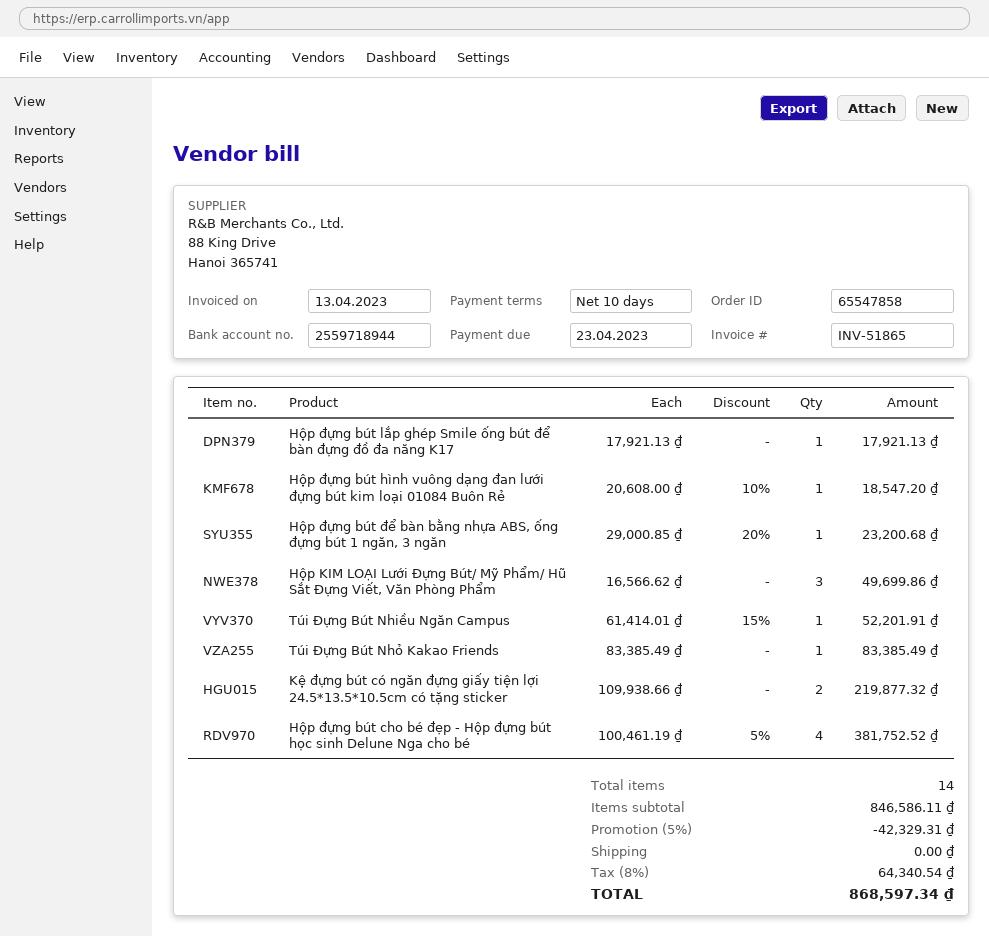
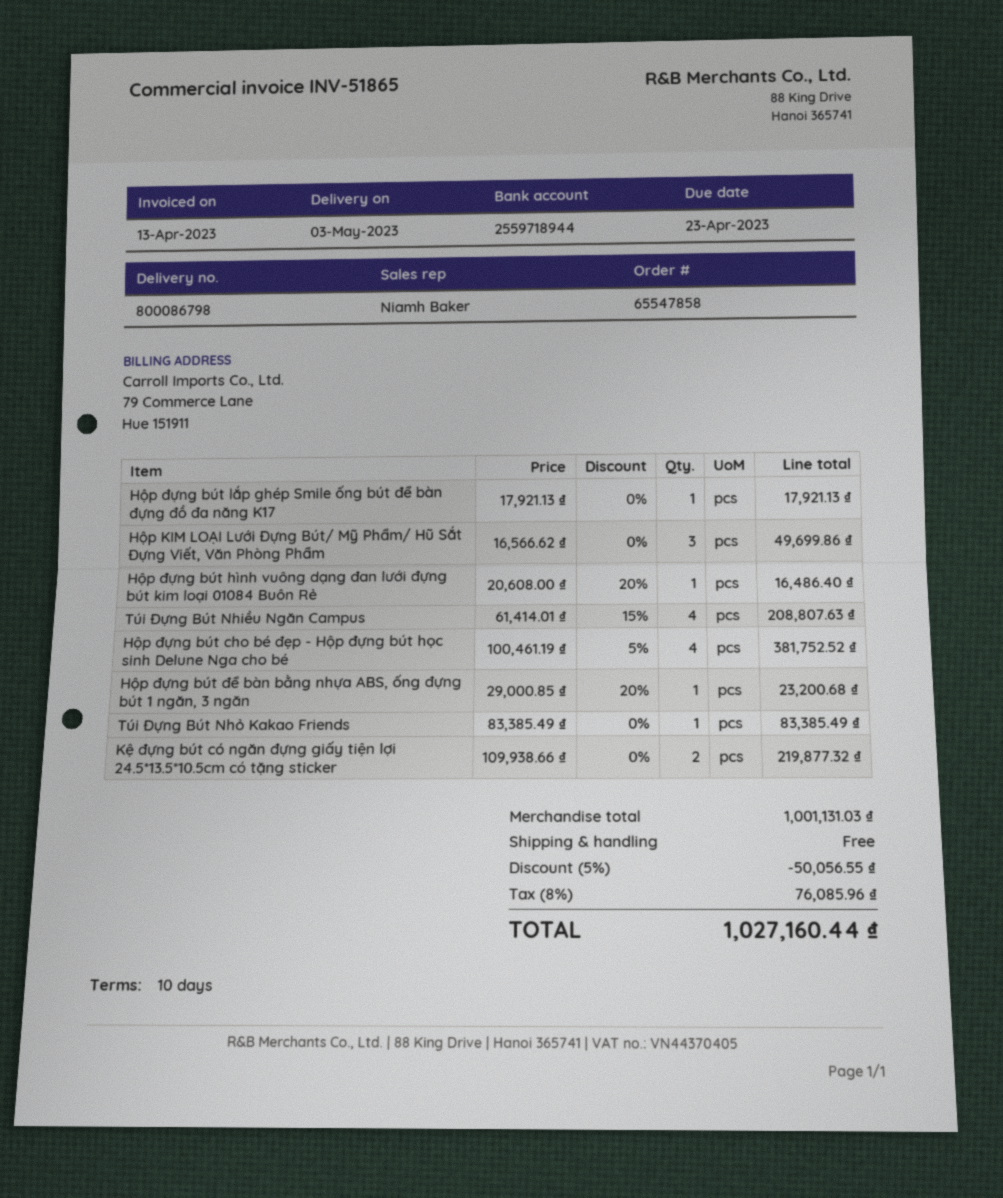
Hộp đựng bút hình vuông dạng đan lưới đựng bút kim loại 01084 Buôn Rẻ: 1 x 20608.00 - 10% = 18547.20 -> 1 x 20608.00 - 20% = 16486.40
Túi Đựng Bút Nhiều Ngăn Campus: 1 x 61414.01 - 15% = 52201.91 -> 4 x 61414.01 - 15% = 208807.63
subtotal: 846586.11 -> 1001131.03
discount: 5% = 42329.31 -> 5% = 50056.55
tax: 8% = 64340.54 -> 8% = 76085.96
total: 868597.34 -> 1027160.44

